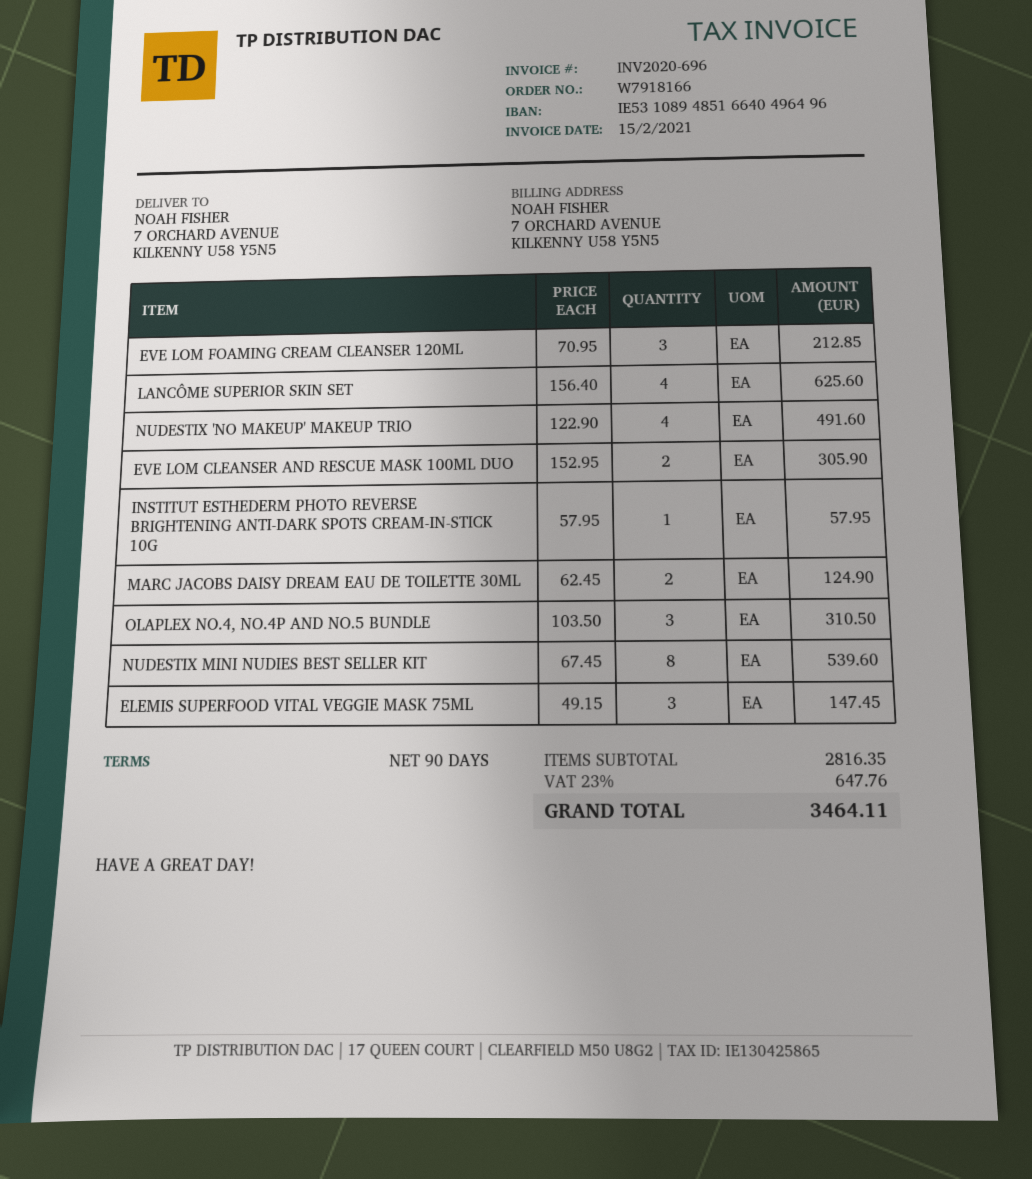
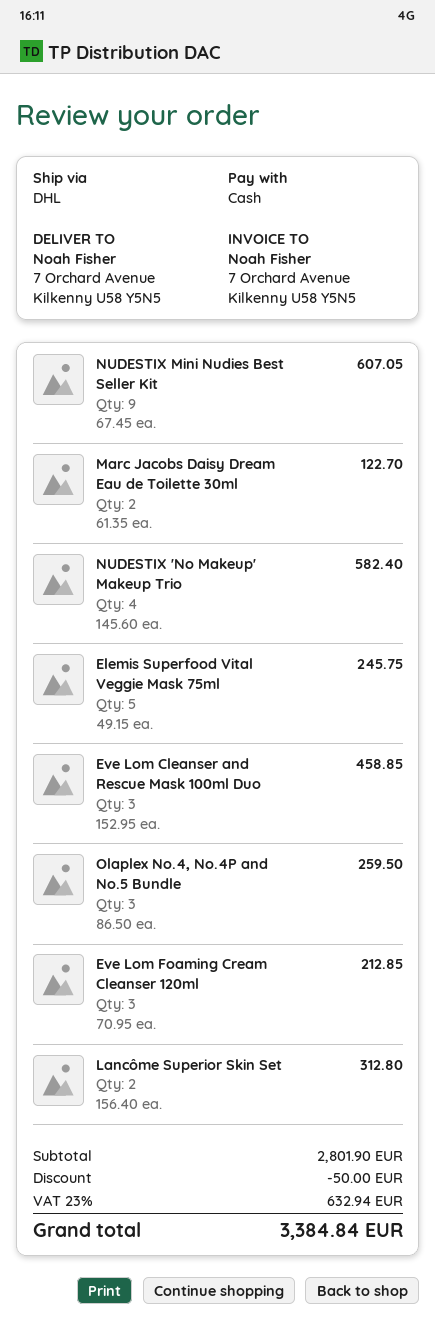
LANCÔME SUPERIOR SKIN SET: 4 x 156.40 = 625.60 -> 2 x 156.40 = 312.80
NUDESTIX 'NO MAKEUP' MAKEUP TRIO: 4 x 122.90 = 491.60 -> 4 x 145.60 = 582.40
EVE LOM CLEANSER AND RESCUE MASK 100ML DUO: 2 x 152.95 = 305.90 -> 3 x 152.95 = 458.85
INSTITUT ESTHEDERM PHOTO REVERSE BRIGHTENING ANTI-DARK SPOTS CREAM-IN-STICK 10G: 1 x 57.95 = 57.95 -> none
MARC JACOBS DAISY DREAM EAU DE TOILETTE 30ML: 2 x 62.45 = 124.90 -> 2 x 61.35 = 122.70
OLAPLEX NO.4, NO.4P AND NO.5 BUNDLE: 3 x 103.50 = 310.50 -> 3 x 86.50 = 259.50
NUDESTIX MINI NUDIES BEST SELLER KIT: 8 x 67.45 = 539.60 -> 9 x 67.45 = 607.05
ELEMIS SUPERFOOD VITAL VEGGIE MASK 75ML: 3 x 49.15 = 147.45 -> 5 x 49.15 = 245.75
subtotal: 2816.35 -> 2801.90
discount: none -> 50.00
tax: 23% = 647.76 -> 23% = 632.94
total: 3464.11 -> 3384.84

